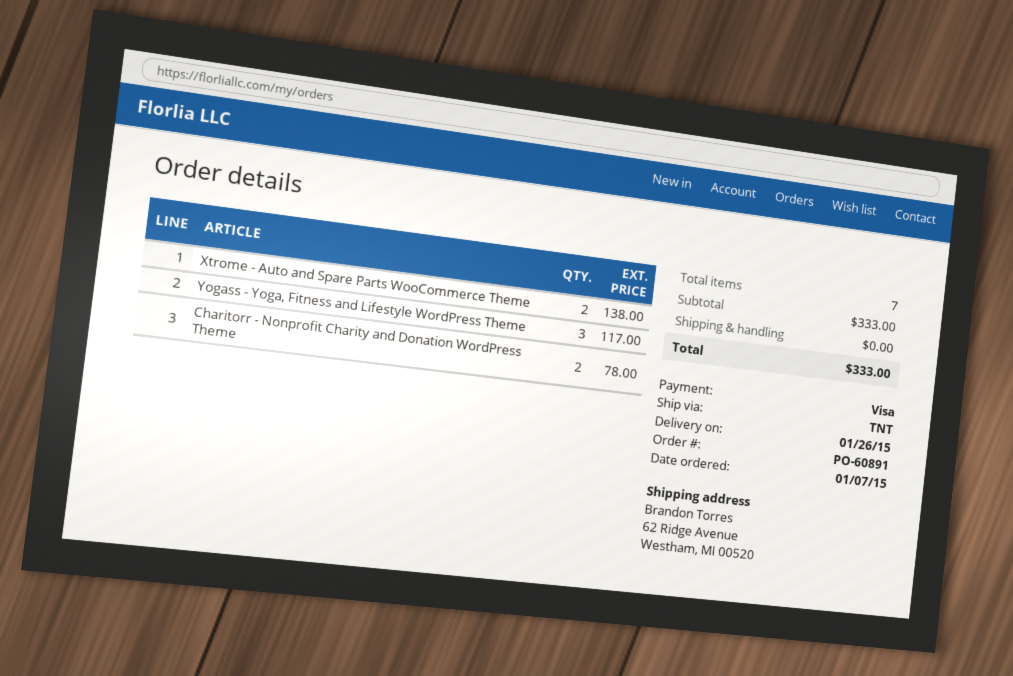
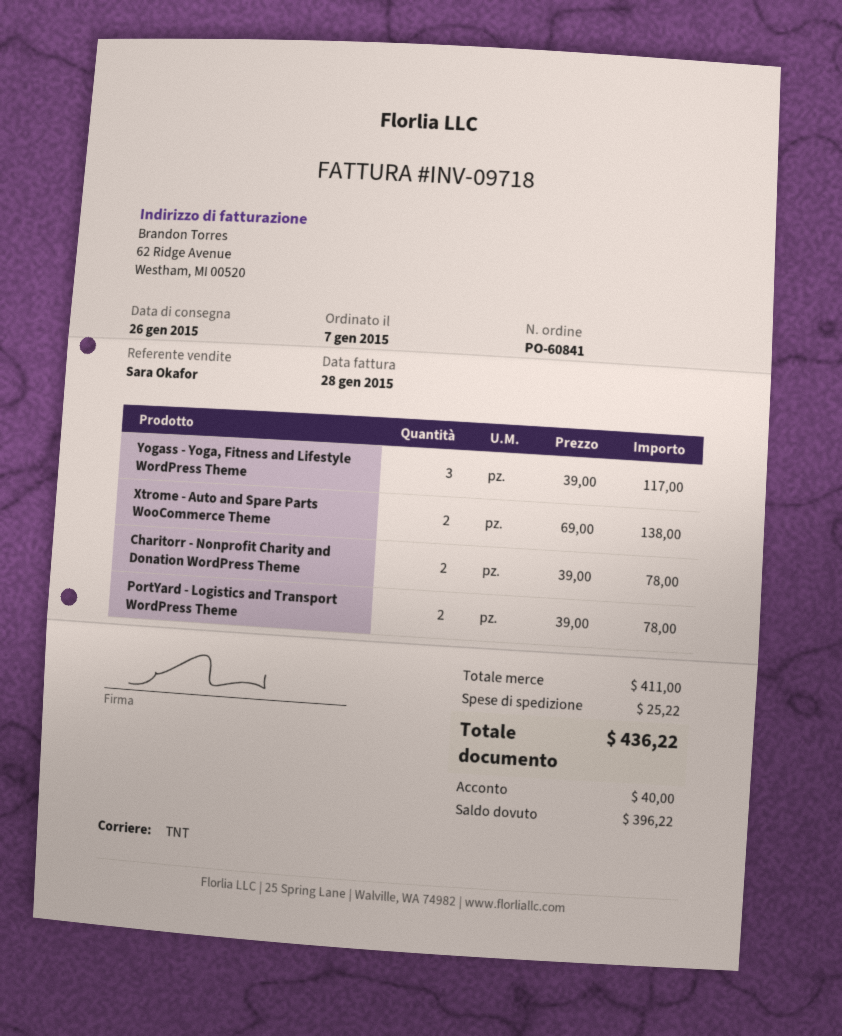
order number: PO-60891 -> PO-60841
PortYard - Logistics and Transport WordPress Theme: none -> 2 for 78.00
subtotal: 333.00 -> 411.00
shipping: 0.00 -> 25.22
total: 333.00 -> 436.22

